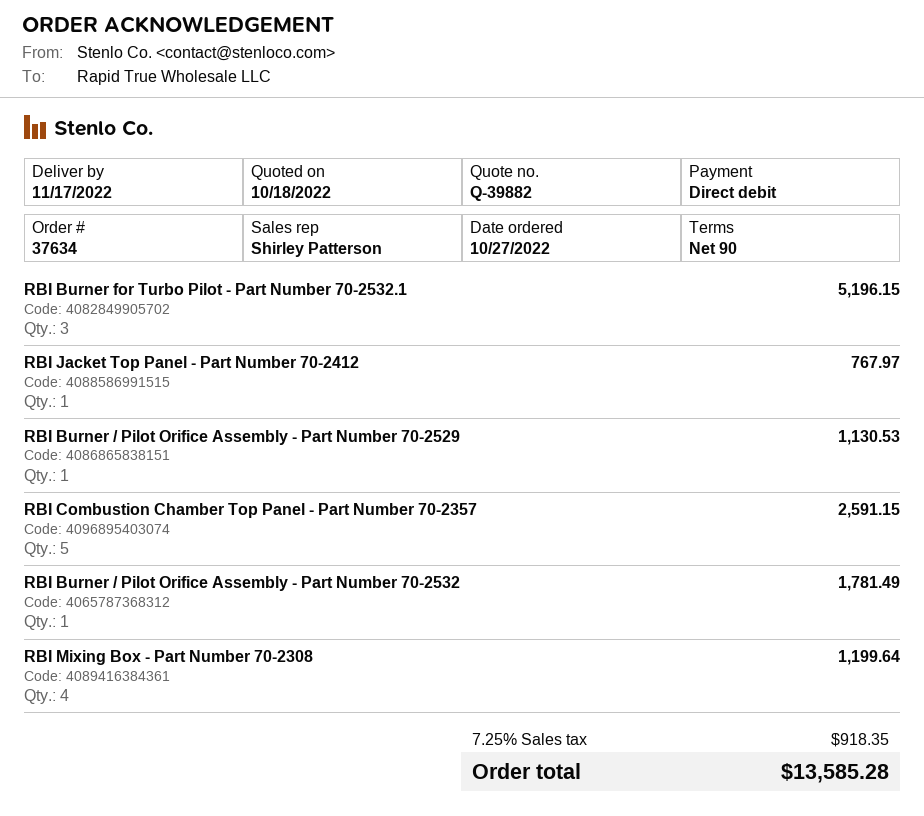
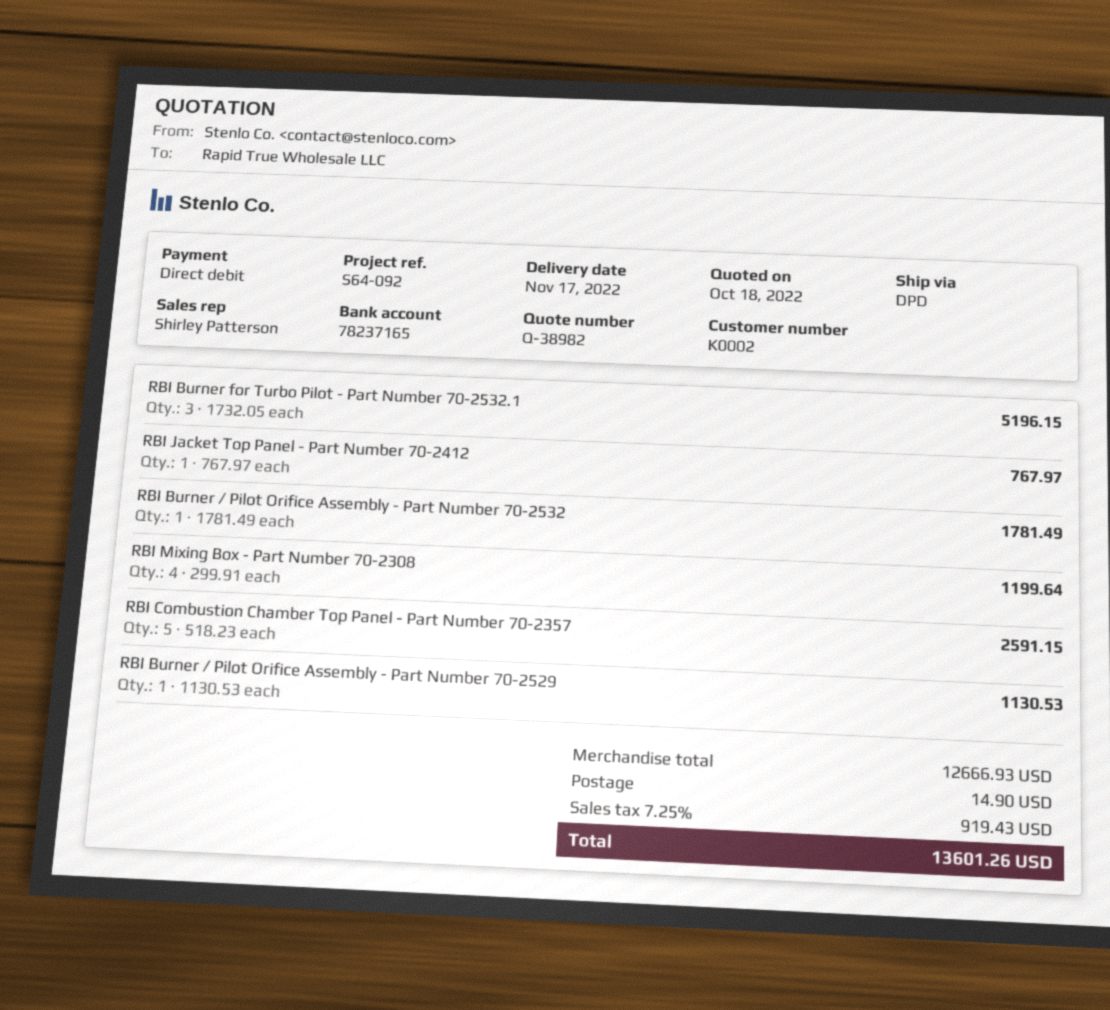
quote number: Q-39882 -> Q-38982
shipping: none -> 14.90
tax: 7.25% = 918.35 -> 7.25% = 919.43
total: 13585.28 -> 13601.26

